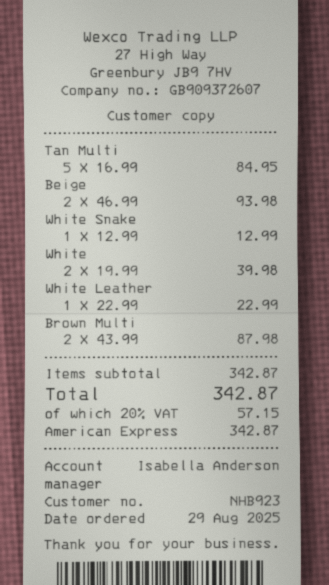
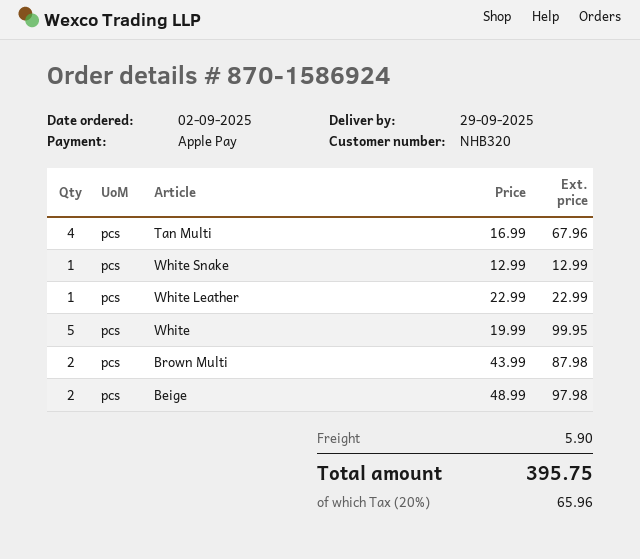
order date: 2025-08-29 -> 2025-09-02
customer number: NHB923 -> NHB320
payment method: American Express -> Apple Pay
Tan Multi: 5 x 16.99 = 84.95 -> 4 x 16.99 = 67.96
Beige: 2 x 46.99 = 93.98 -> 2 x 48.99 = 97.98
White: 2 x 19.99 = 39.98 -> 5 x 19.99 = 99.95
shipping: none -> 5.90
tax: 20% = 57.15 -> 20% = 65.96
total: 342.87 -> 395.75

